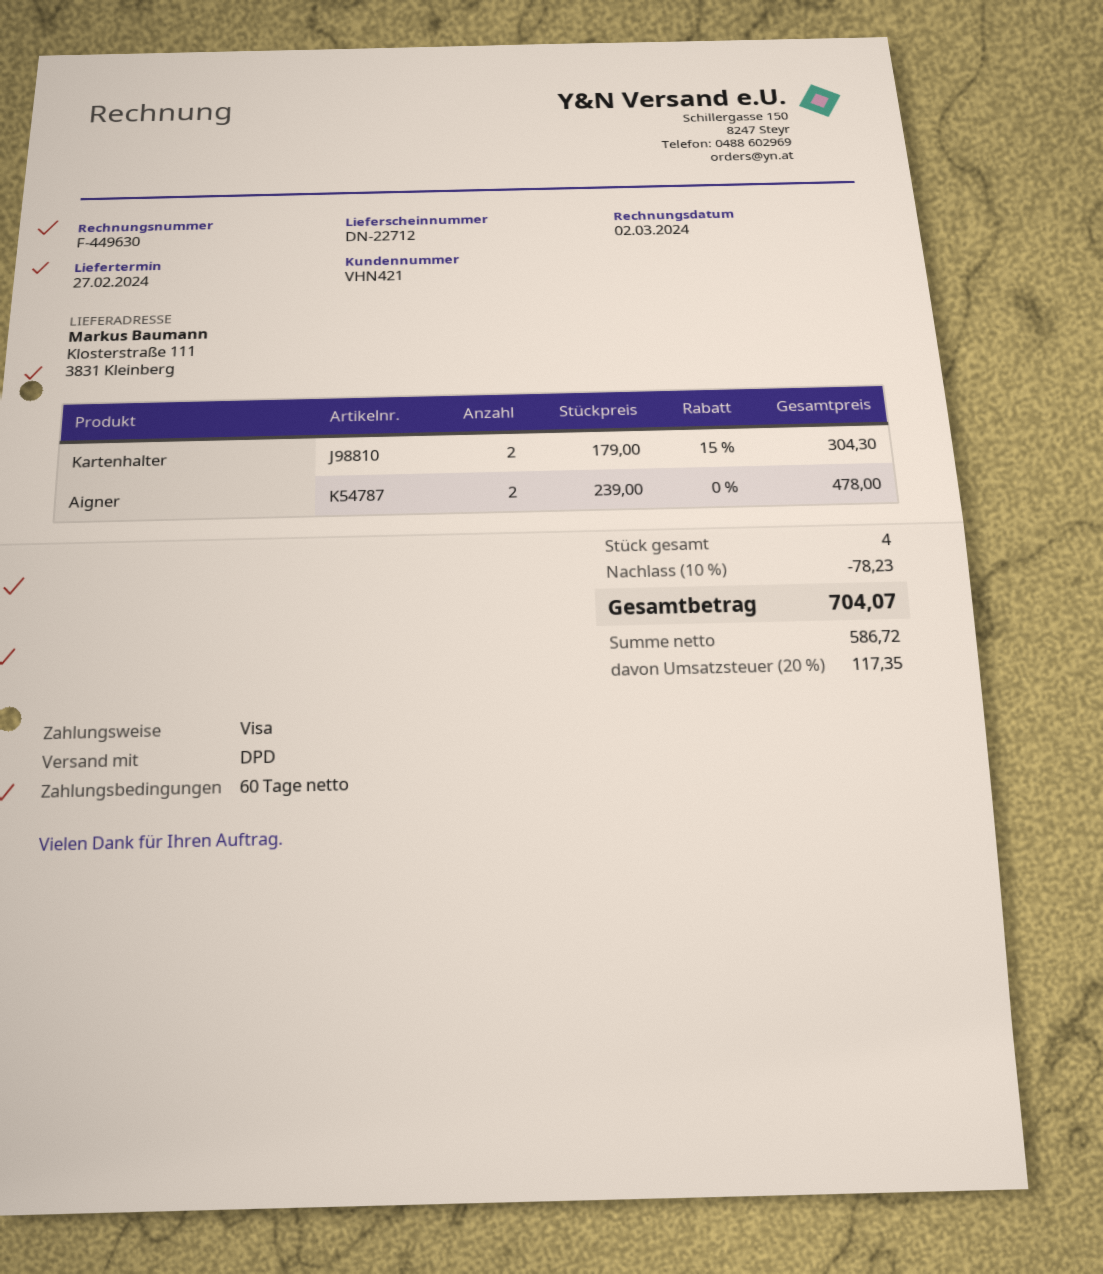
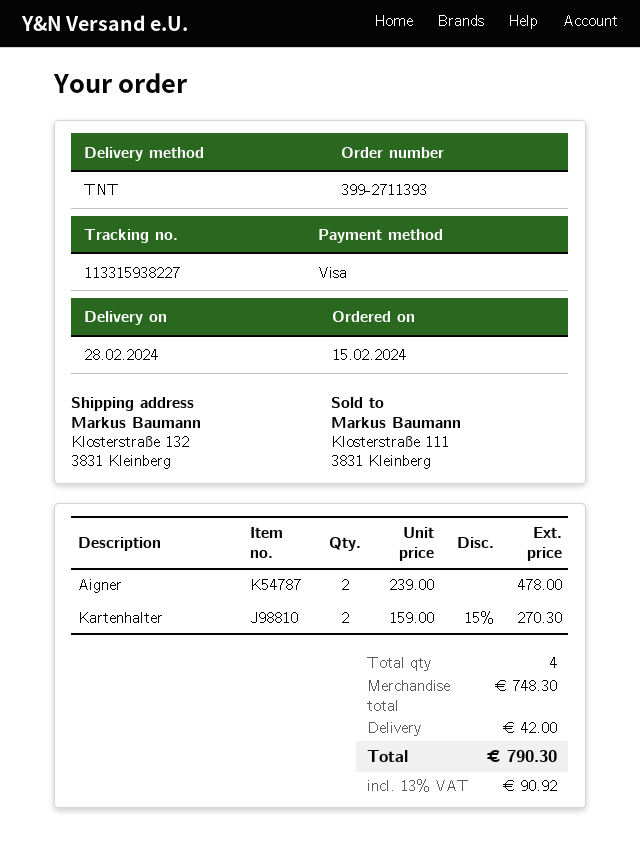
delivery date: 2024-02-27 -> 2024-02-28
shipping method: DPD -> TNT
ship to: Klosterstraße 111, 3831 Kleinberg -> Klosterstraße 132, 3831 Kleinberg
Kartenhalter: 2 x 179.00 - 15% = 304.30 -> 2 x 159.00 - 15% = 270.30
discount: 10% = 78.23 -> none
shipping: none -> 42.00
tax: 20% = 117.35 -> 13% = 90.92
total: 704.07 -> 790.30

